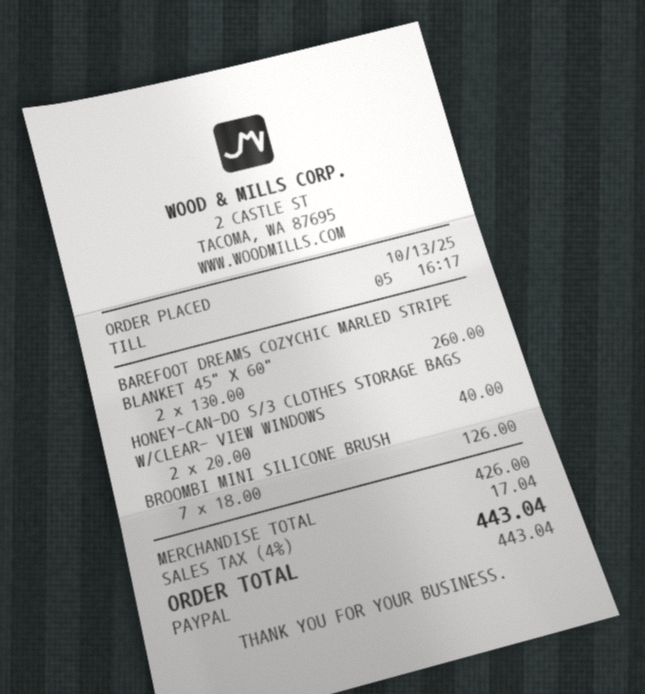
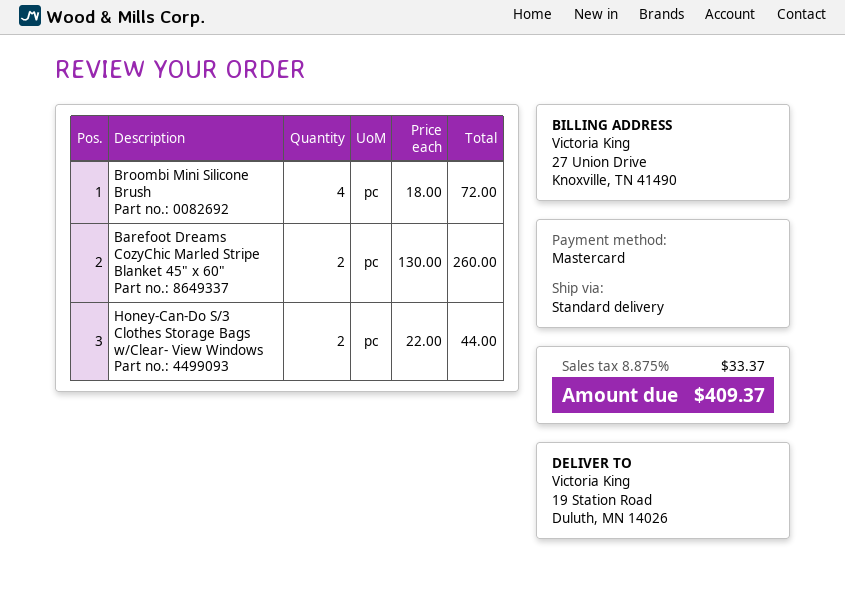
payment method: PayPal -> Mastercard
HONEY-CAN-DO S/3 CLOTHES STORAGE BAGS W/CLEAR- VIEW WINDOWS: 2 x 20.00 = 40.00 -> 2 x 22.00 = 44.00
BROOMBI MINI SILICONE BRUSH: 7 x 18.00 = 126.00 -> 4 x 18.00 = 72.00
tax: 4% = 17.04 -> 8.875% = 33.37
total: 443.04 -> 409.37

